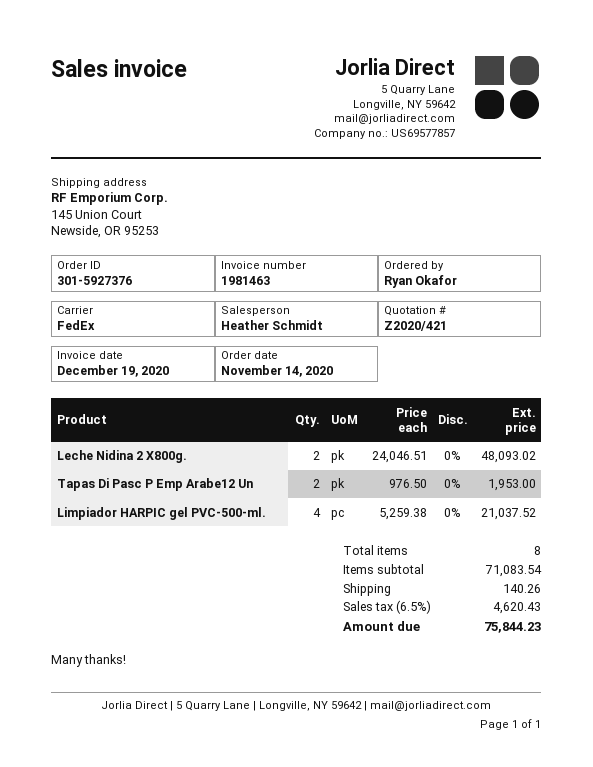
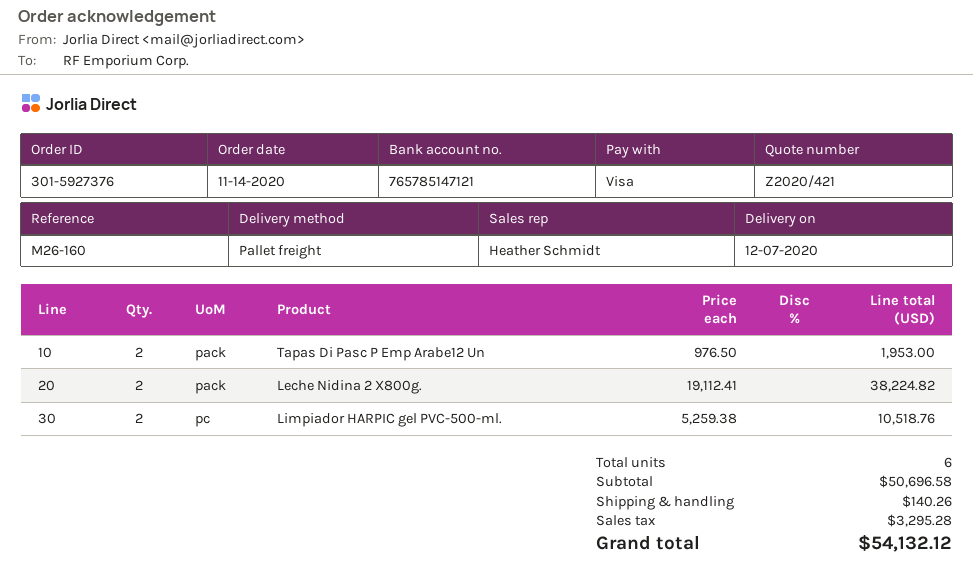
shipping method: FedEx -> pallet freight
Leche Nidina 2 X800g.: 2 x 24046.51 = 48093.02 -> 2 x 19112.41 = 38224.82
Limpiador HARPIC gel PVC-500-ml.: 4 x 5259.38 = 21037.52 -> 2 x 5259.38 = 10518.76
total quantity: 8 -> 6
subtotal: 71083.54 -> 50696.58
tax: 4620.43 -> 3295.28
total: 75844.23 -> 54132.12

